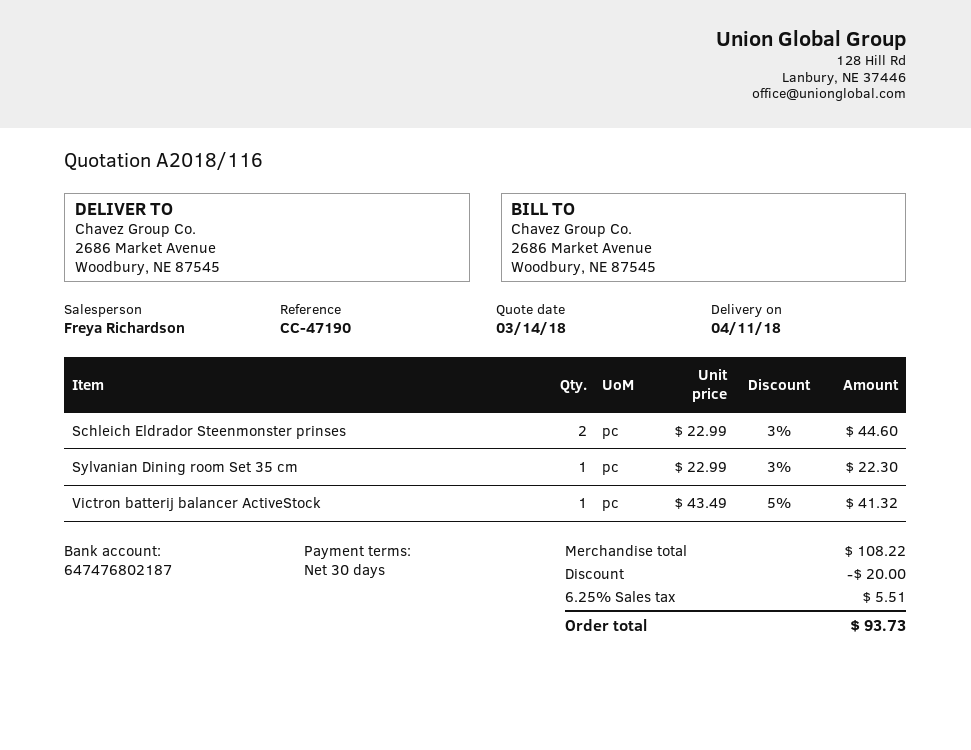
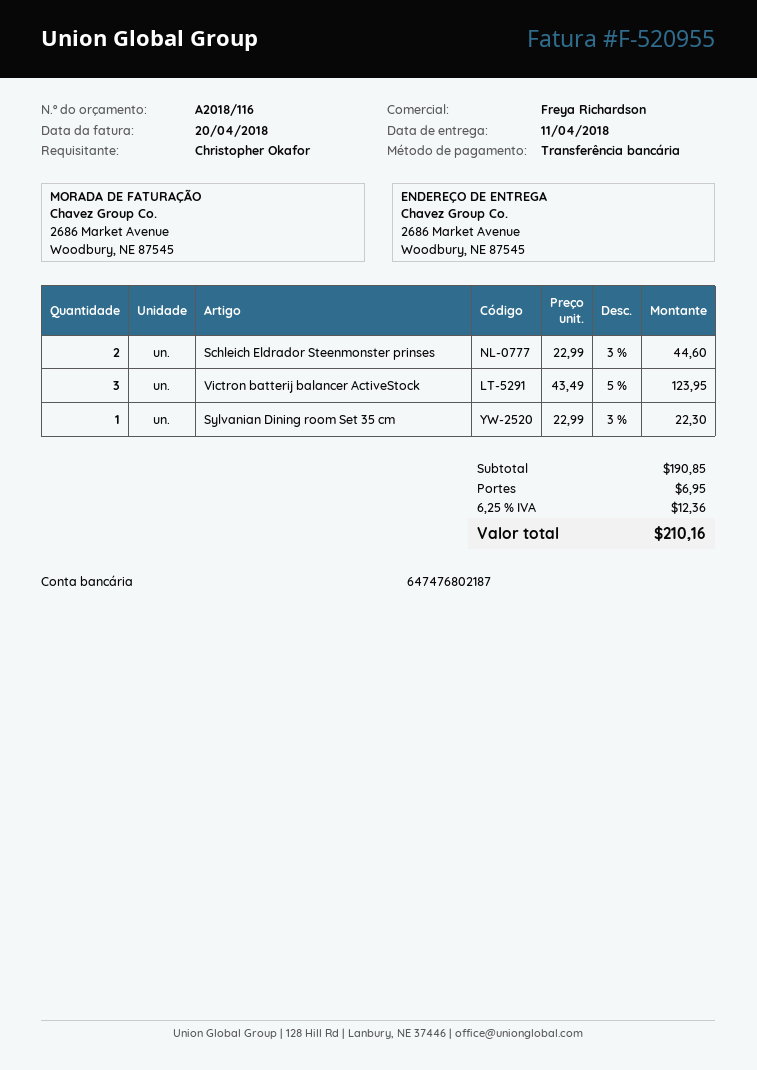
Victron batterij balancer ActiveStock: 1 x 43.49 - 5% = 41.32 -> 3 x 43.49 - 5% = 123.95
subtotal: 108.22 -> 190.85
discount: 20.00 -> none
shipping: none -> 6.95
tax: 6.25% = 5.51 -> 6.25% = 12.36
total: 93.73 -> 210.16

